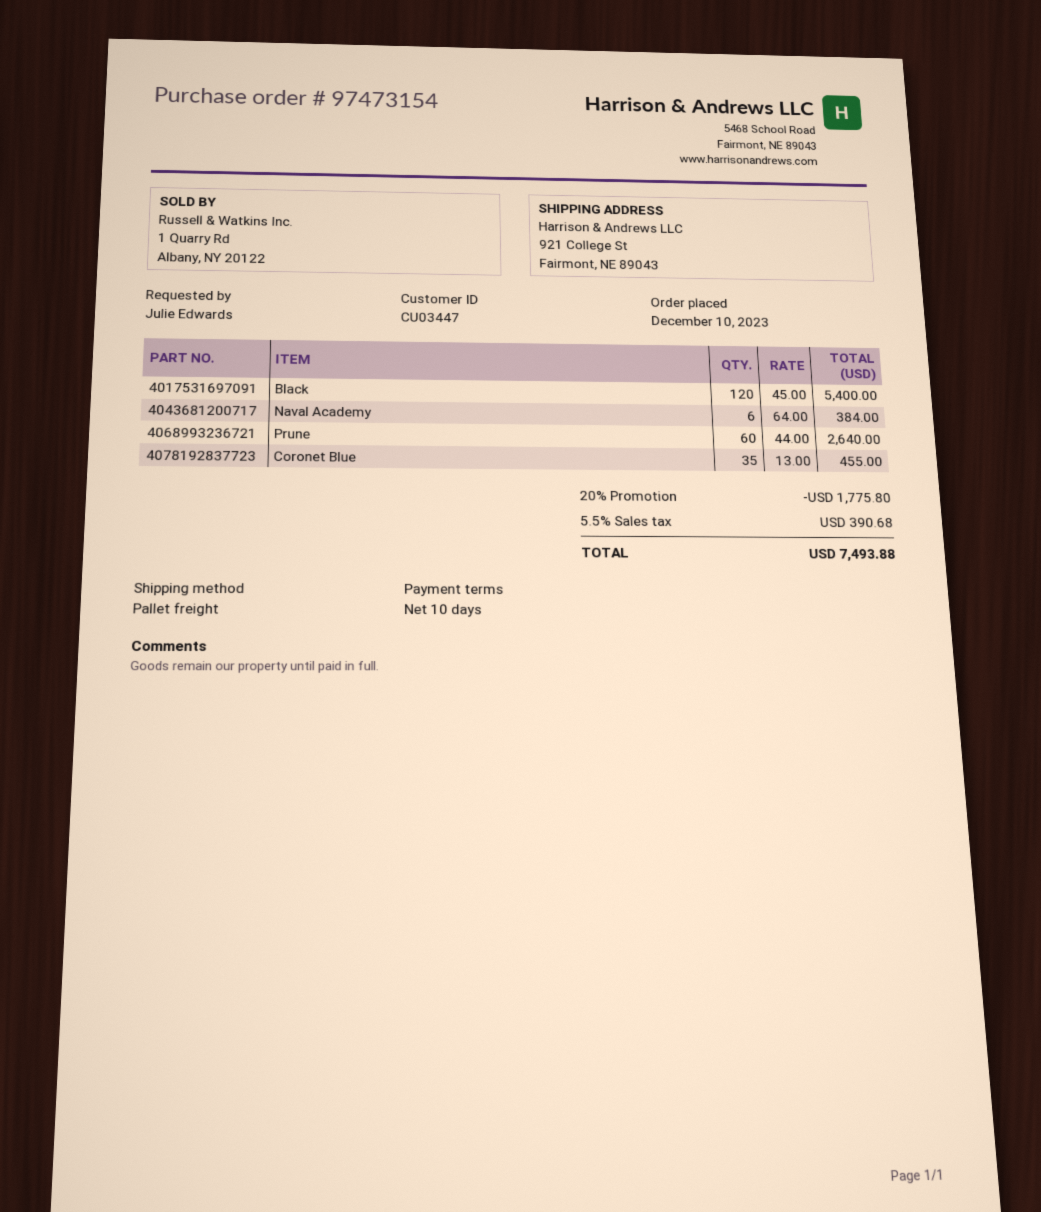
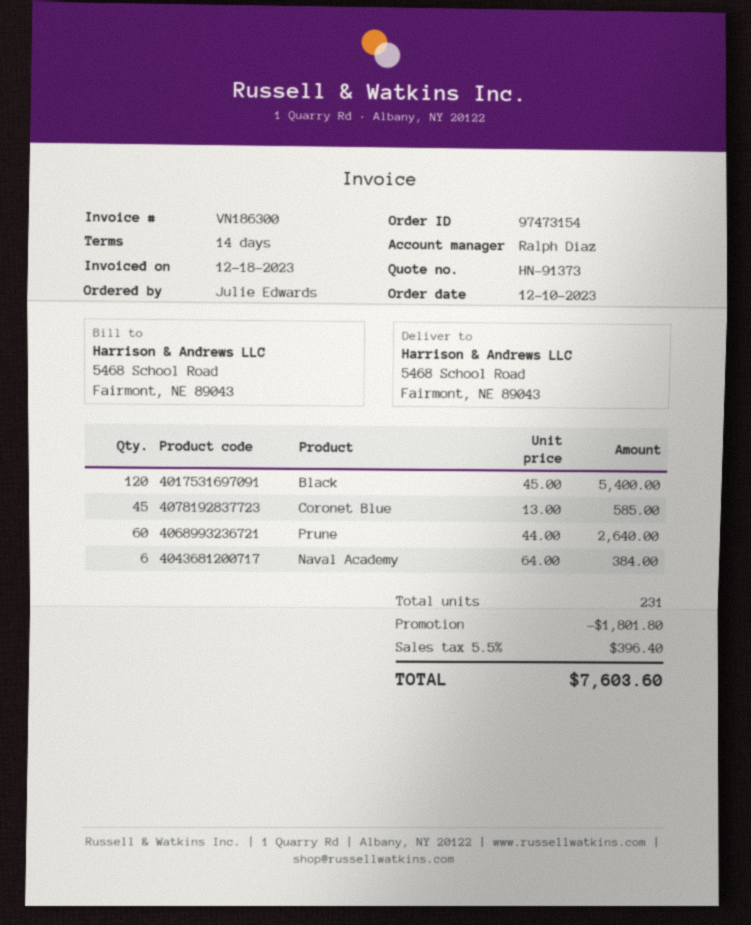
payment terms: 10 days -> 14 days
ship to: 921 College St, Fairmont, NE 89043 -> 5468 School Road, Fairmont, NE 89043
Coronet Blue: 35 x 13.00 = 455.00 -> 45 x 13.00 = 585.00
discount: 1775.80 -> 1801.80
tax: 5.5% = 390.68 -> 5.5% = 396.40
total: 7493.88 -> 7603.60

